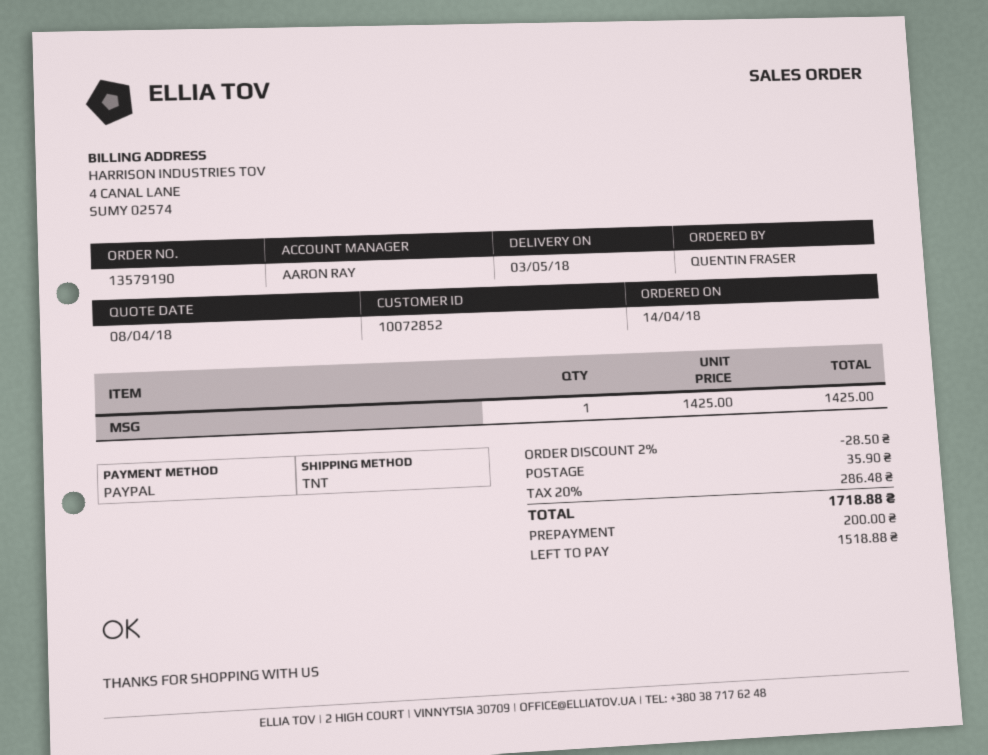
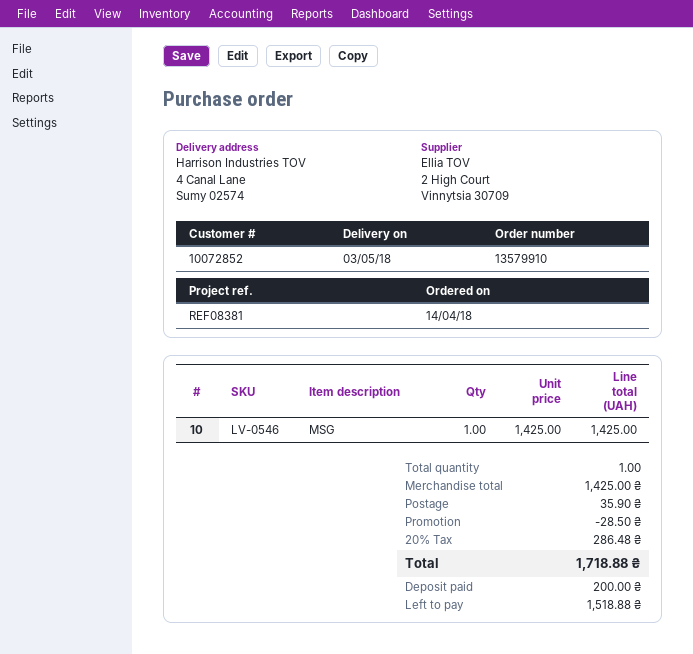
order number: 13579190 -> 13579910

